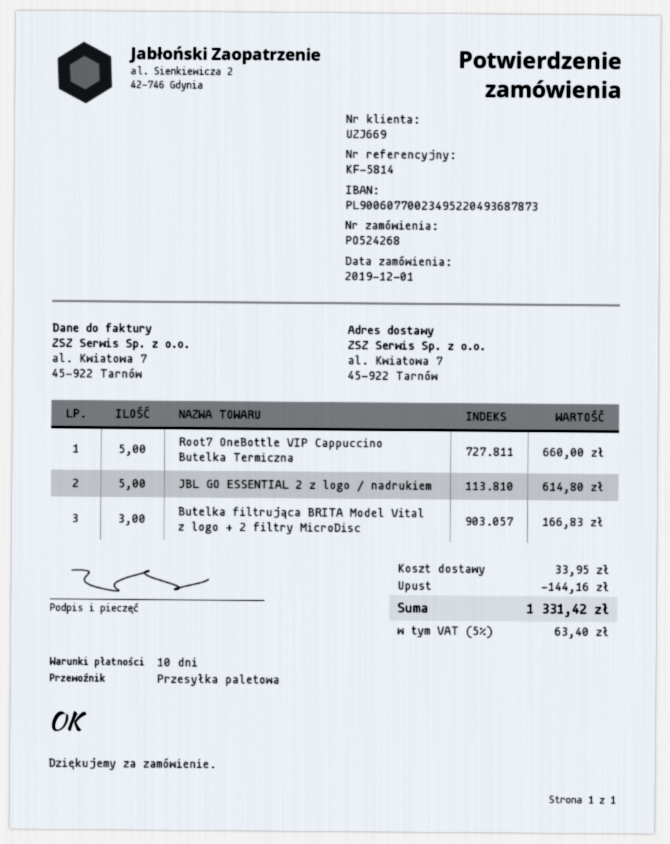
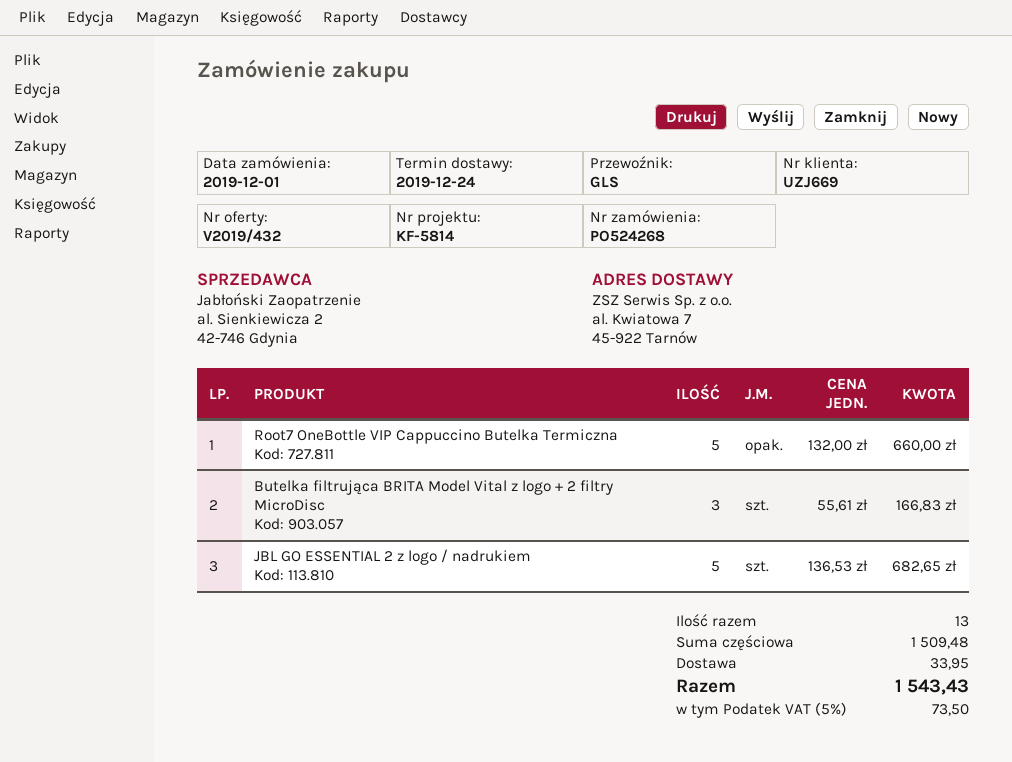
shipping method: pallet freight -> GLS
JBL GO ESSENTIAL 2 z logo / nadrukiem: 5 for 614.80 -> 5 for 682.65
discount: 144.16 -> none
tax: 5% = 63.40 -> 5% = 73.50
total: 1331.42 -> 1543.43

